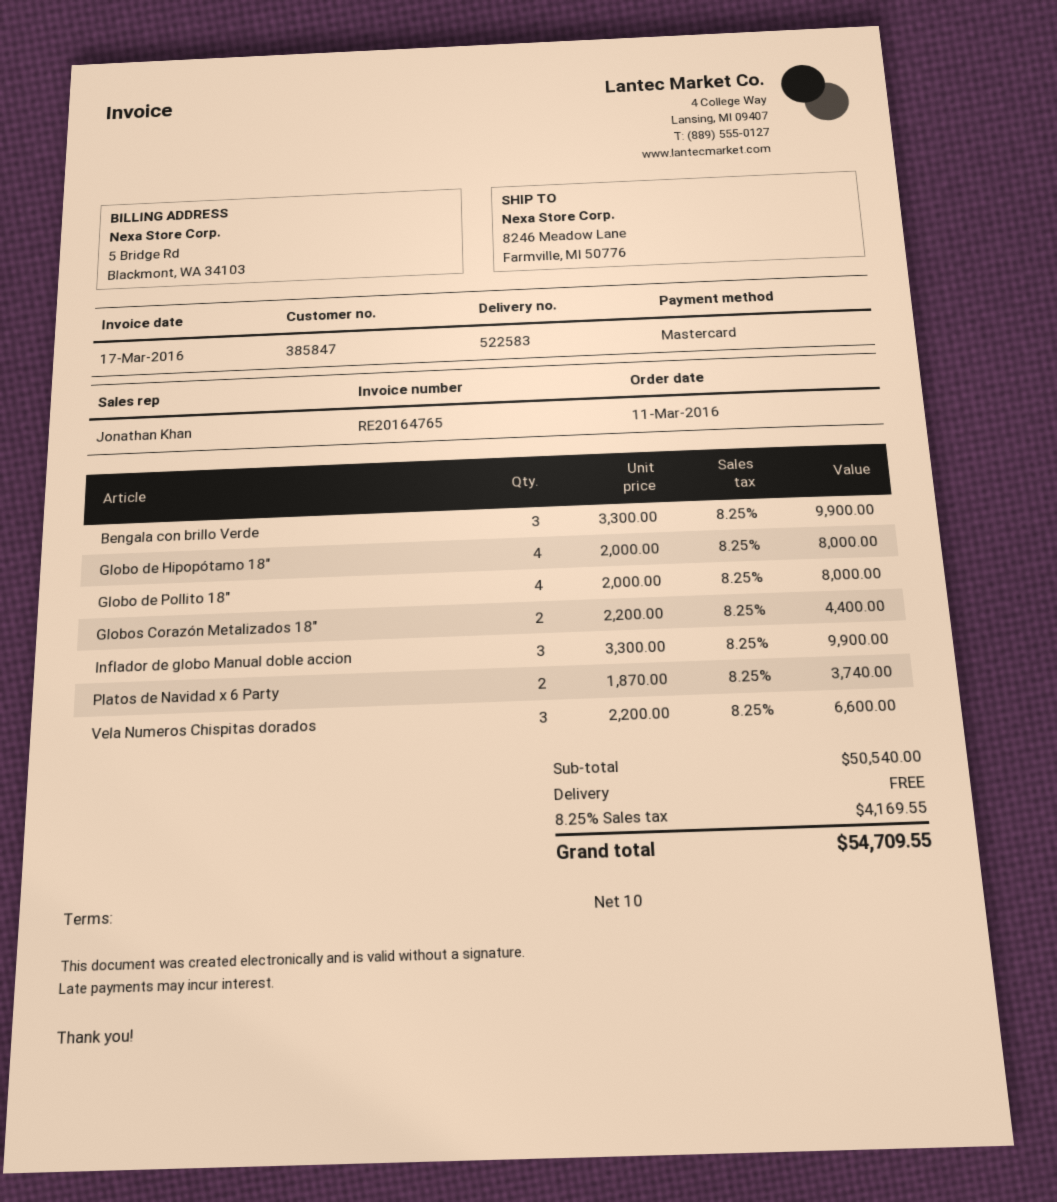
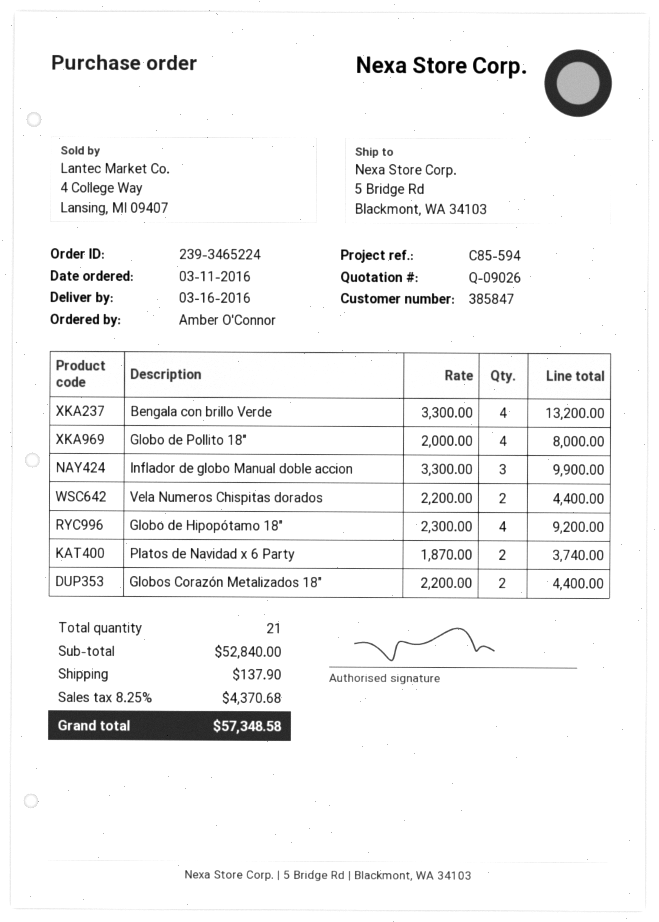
ship to: 8246 Meadow Lane, Farmville, MI 50776 -> 5 Bridge Rd, Blackmont, WA 34103
Bengala con brillo Verde: 3 x 3300.00 = 9900.00 -> 4 x 3300.00 = 13200.00
Globo de Hipopótamo 18″: 4 x 2000.00 = 8000.00 -> 4 x 2300.00 = 9200.00
Vela Numeros Chispitas dorados: 3 x 2200.00 = 6600.00 -> 2 x 2200.00 = 4400.00
subtotal: 50540.00 -> 52840.00
shipping: 0.00 -> 137.90
tax: 8.25% = 4169.55 -> 8.25% = 4370.68
total: 54709.55 -> 57348.58

